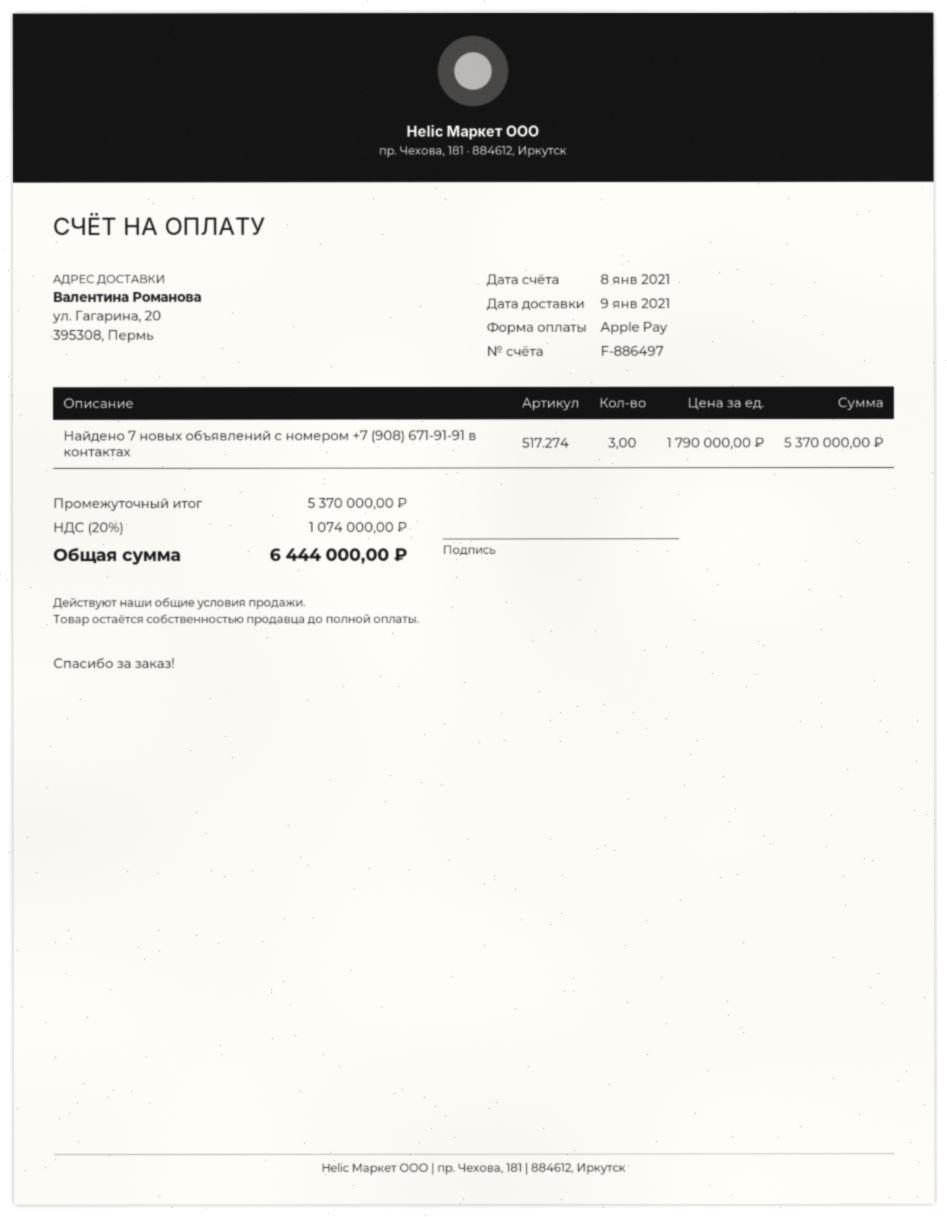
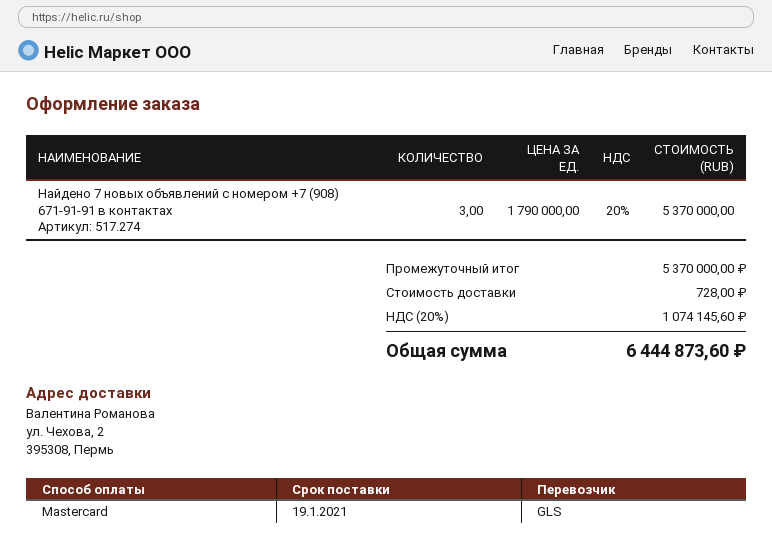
delivery date: 2021-01-09 -> 2021-01-19
payment method: Apple Pay -> Mastercard
ship to: ул. Гагарина, 20, 395308, Пермь -> ул. Чехова, 2, 395308, Пермь
shipping: none -> 728.00
tax: 20% = 1074000.00 -> 20% = 1074145.60
total: 6444000.00 -> 6444873.60

